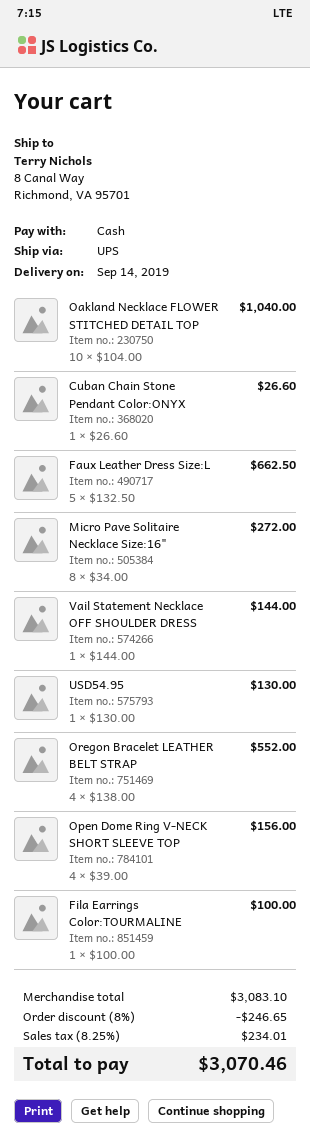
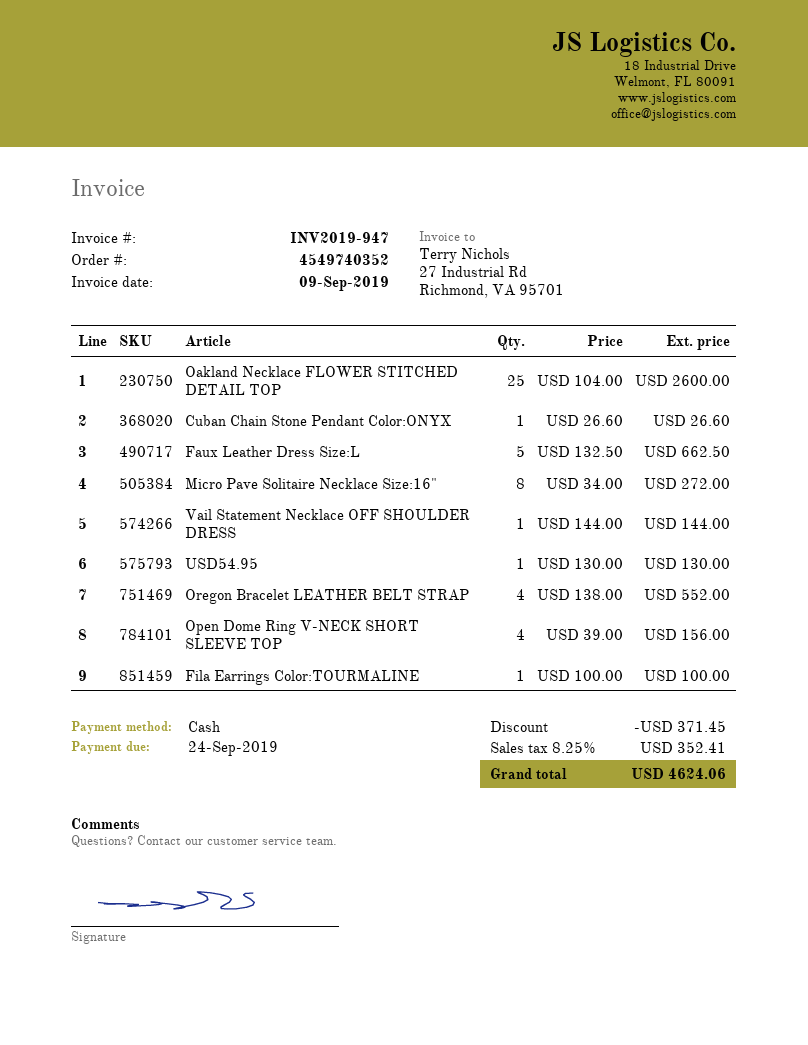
Oakland Necklace FLOWER STITCHED DETAIL TOP: 10 x 104.00 = 1040.00 -> 25 x 104.00 = 2600.00
discount: 246.65 -> 371.45
tax: 8.25% = 234.01 -> 8.25% = 352.41
total: 3070.46 -> 4624.06

